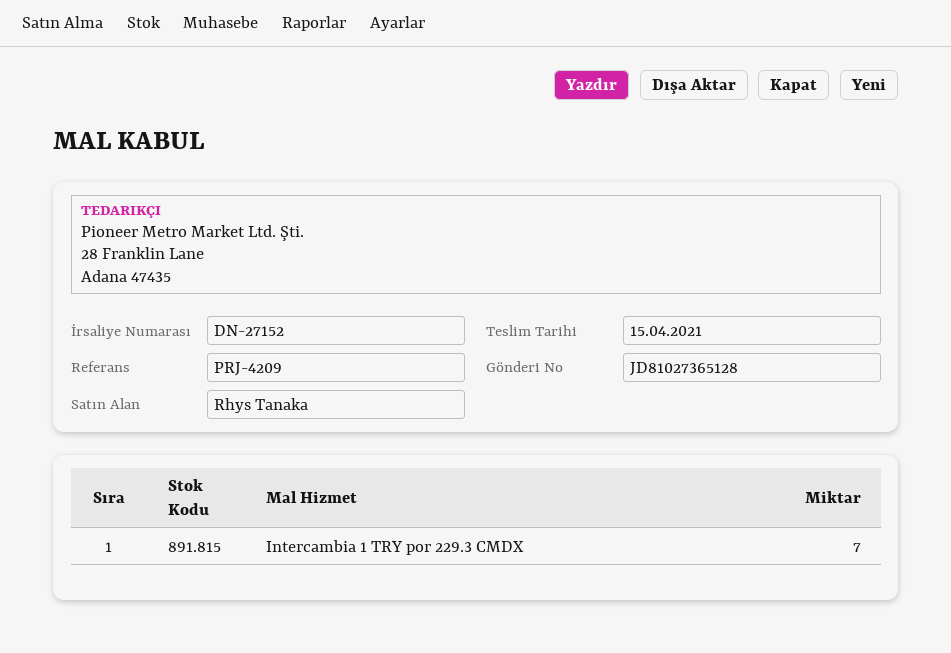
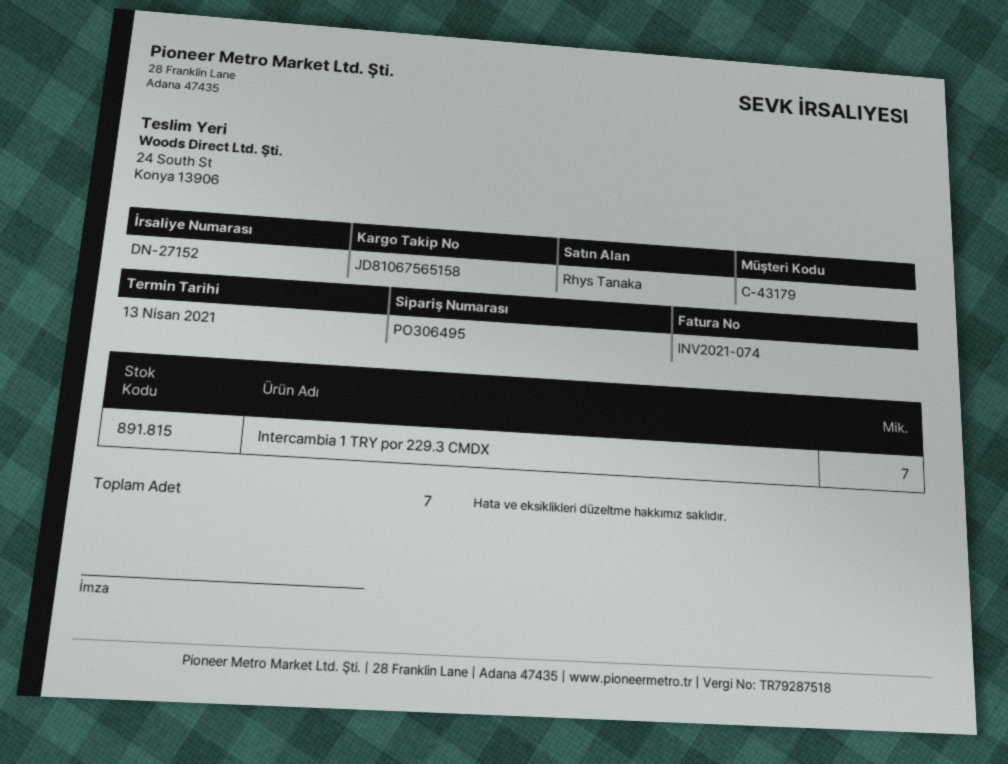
delivery date: 2021-04-15 -> 2021-04-13
tracking number: JD81027365128 -> JD81067565158

